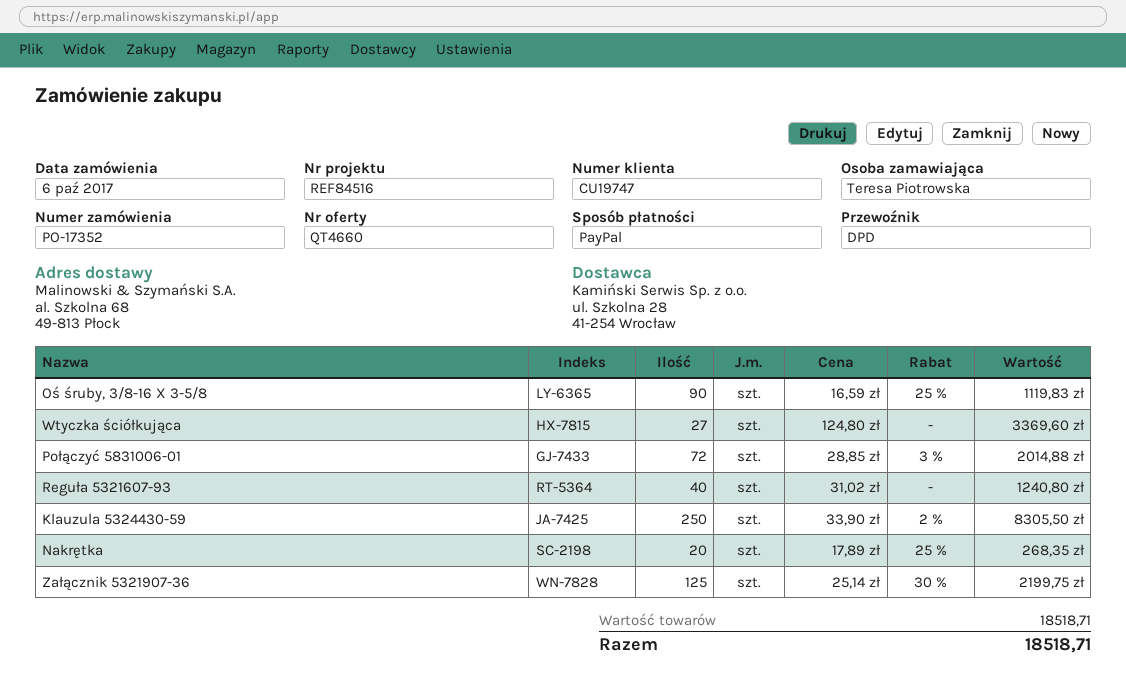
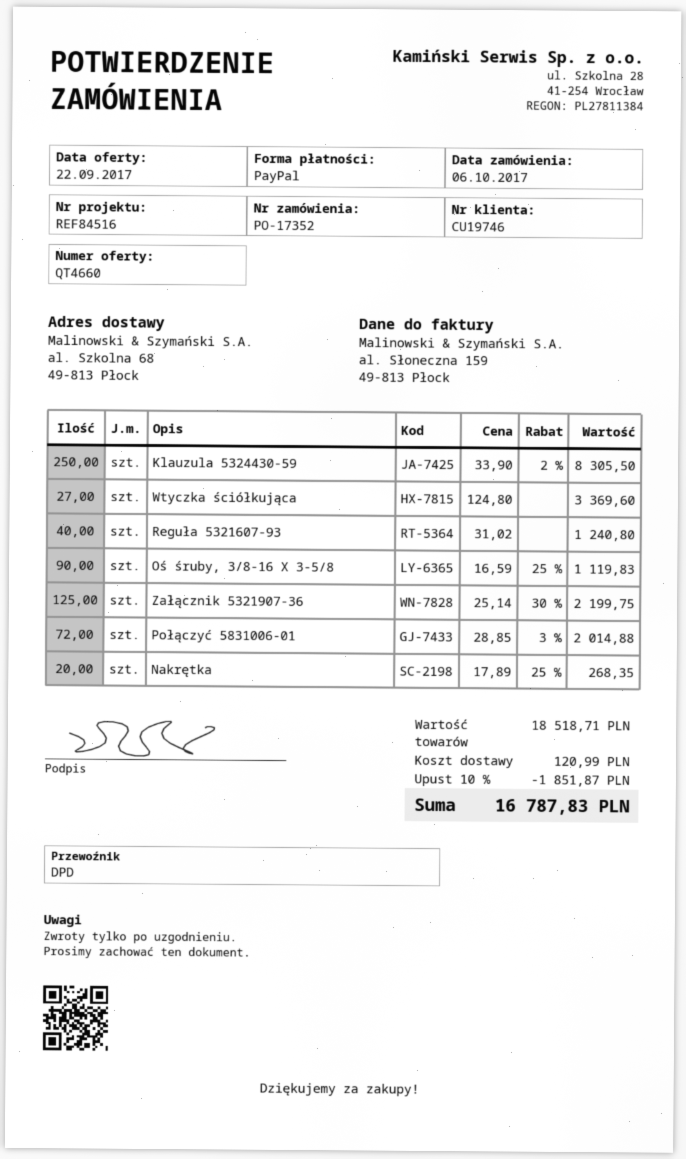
customer number: CU19747 -> CU19746
discount: none -> 10% = 1851.87
shipping: none -> 120.99
total: 18518.71 -> 16787.83

